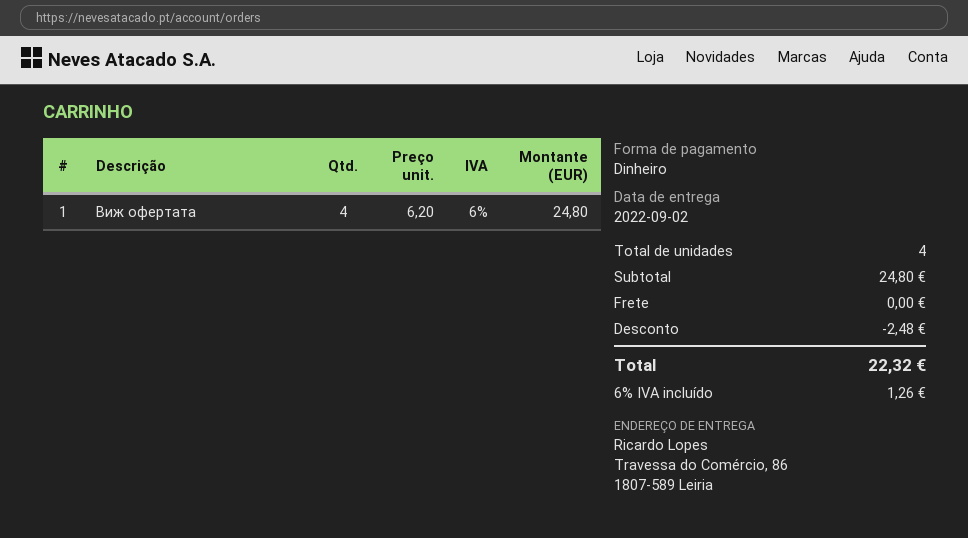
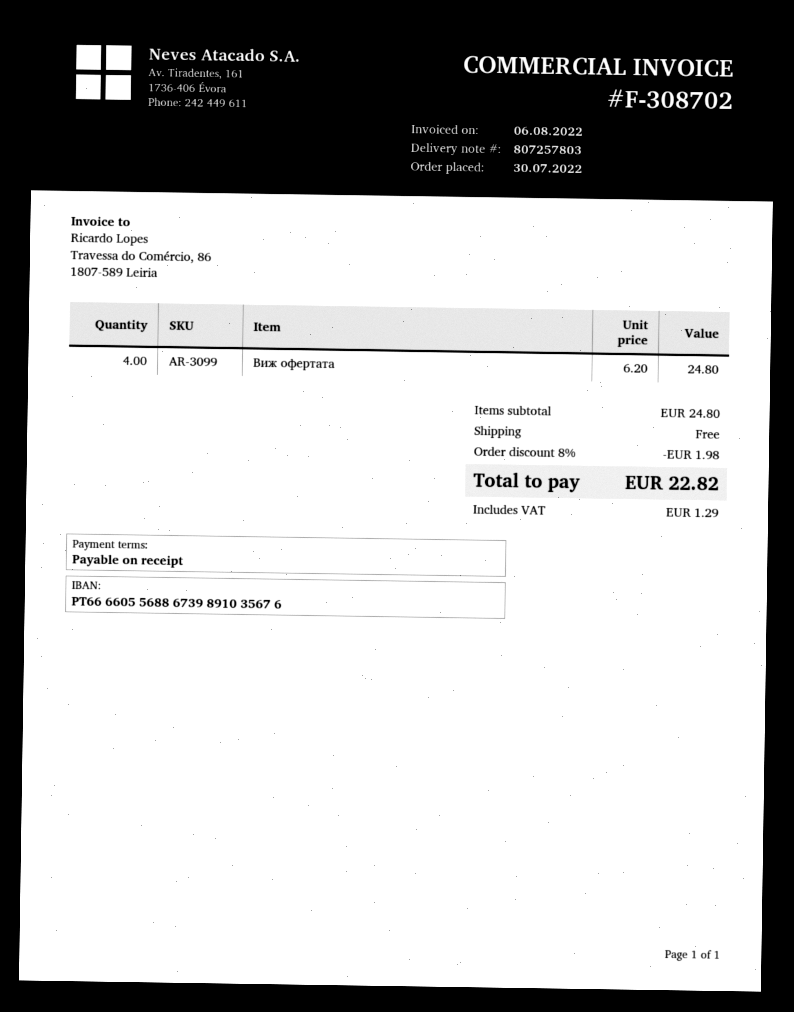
discount: 2.48 -> 1.98
tax: 1.26 -> 1.29
total: 22.32 -> 22.82

